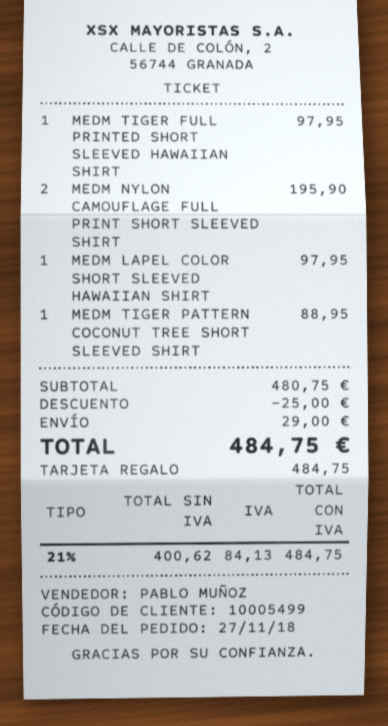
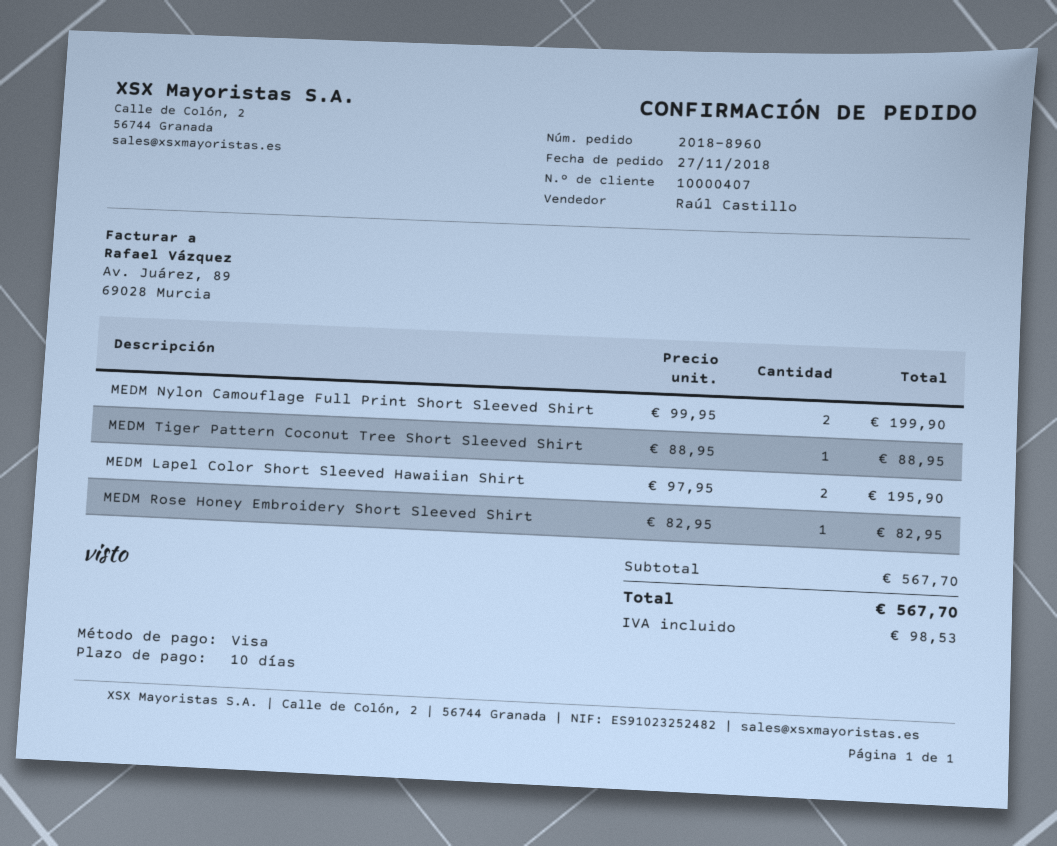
customer number: 10005499 -> 10000407
sales rep: PABLO MUÑOZ -> Raúl Castillo
payment method: gift card -> Visa
MEDM TIGER FULL PRINTED SHORT SLEEVED HAWAIIAN SHIRT: 1 for 97.95 -> none
MEDM NYLON CAMOUFLAGE FULL PRINT SHORT SLEEVED SHIRT: 2 for 195.90 -> 2 for 199.90
MEDM LAPEL COLOR SHORT SLEEVED HAWAIIAN SHIRT: 1 for 97.95 -> 2 for 195.90
MEDM Rose Honey Embroidery Short Sleeved Shirt: none -> 1 for 82.95
subtotal: 480.75 -> 567.70
discount: 25.00 -> none
shipping: 29.00 -> none
tax: 84.13 -> 98.53
total: 484.75 -> 567.70

